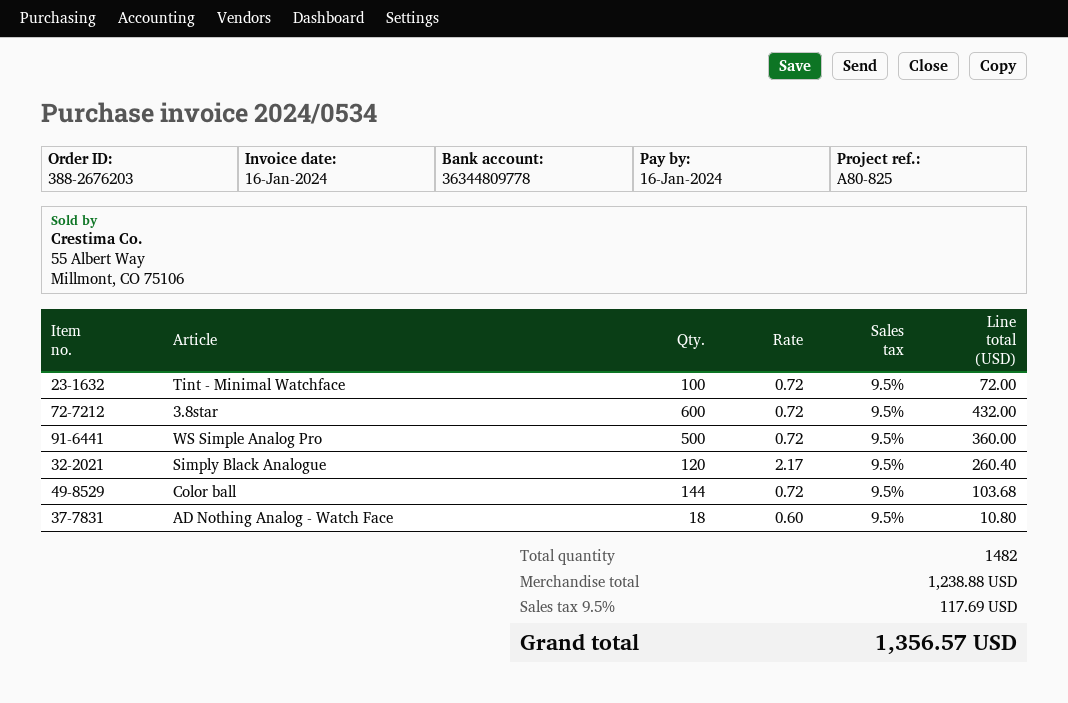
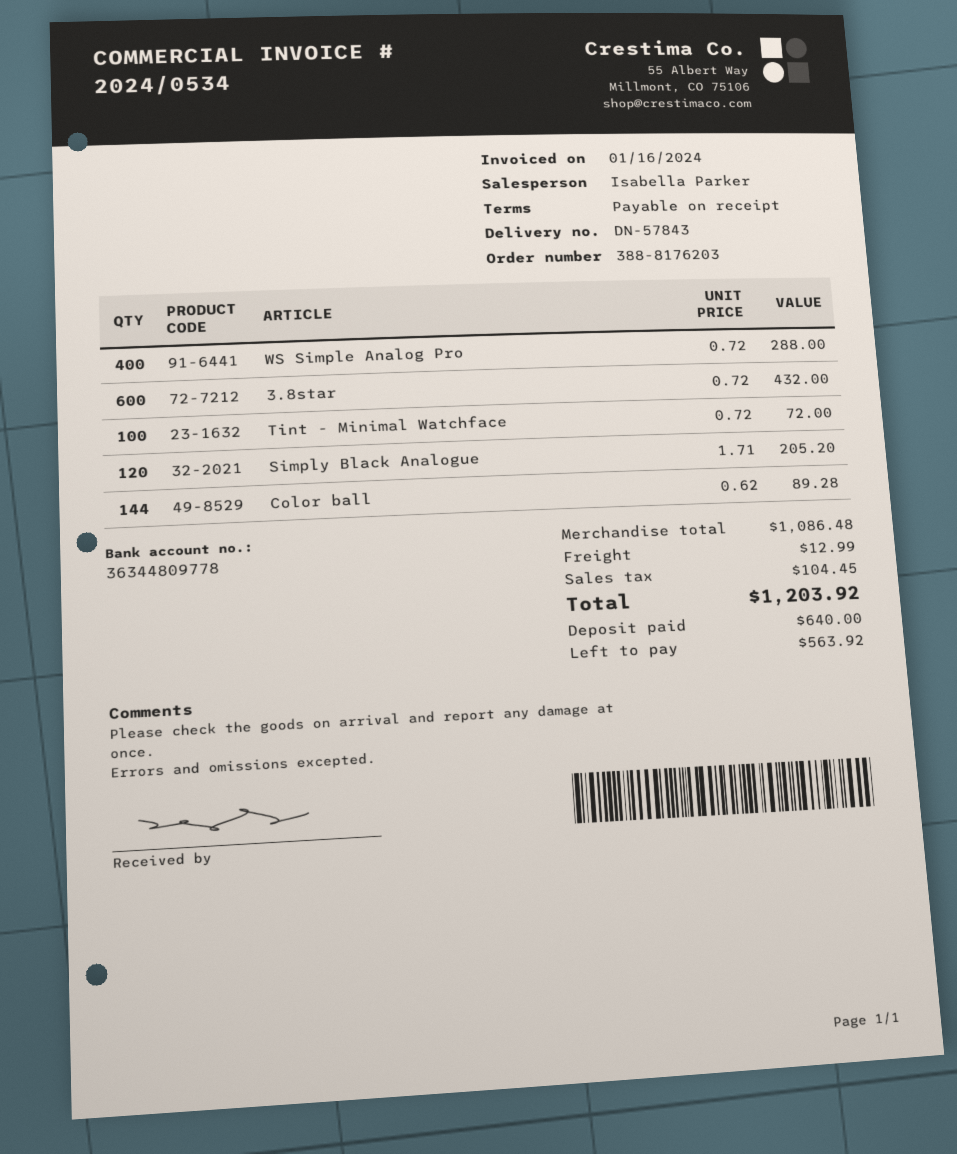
order number: 388-2676203 -> 388-8176203
WS Simple Analog Pro: 500 x 0.72 = 360.00 -> 400 x 0.72 = 288.00
Simply Black Analogue: 120 x 2.17 = 260.40 -> 120 x 1.71 = 205.20
Color ball: 144 x 0.72 = 103.68 -> 144 x 0.62 = 89.28
AD Nothing Analog - Watch Face: 18 x 0.60 = 10.80 -> none
subtotal: 1238.88 -> 1086.48
shipping: none -> 12.99
tax: 117.69 -> 104.45
total: 1356.57 -> 1203.92

